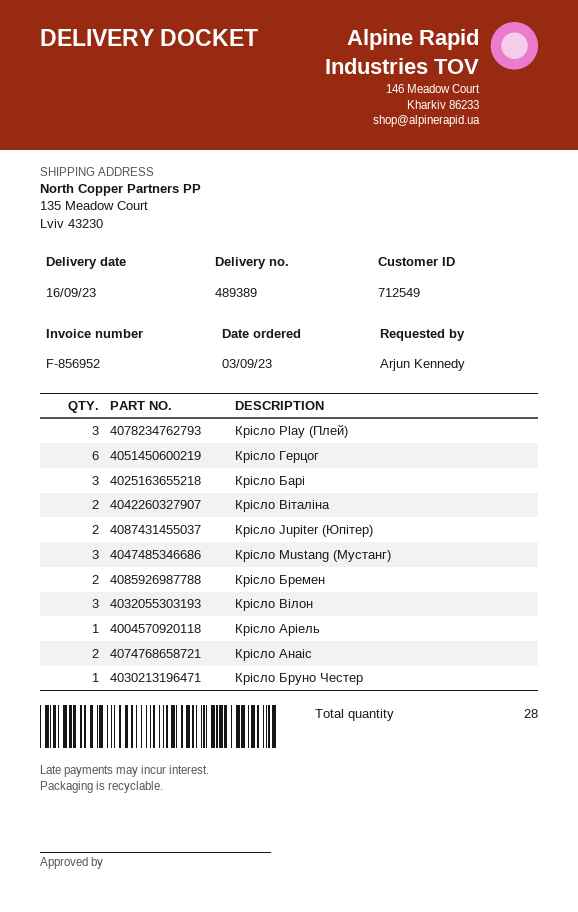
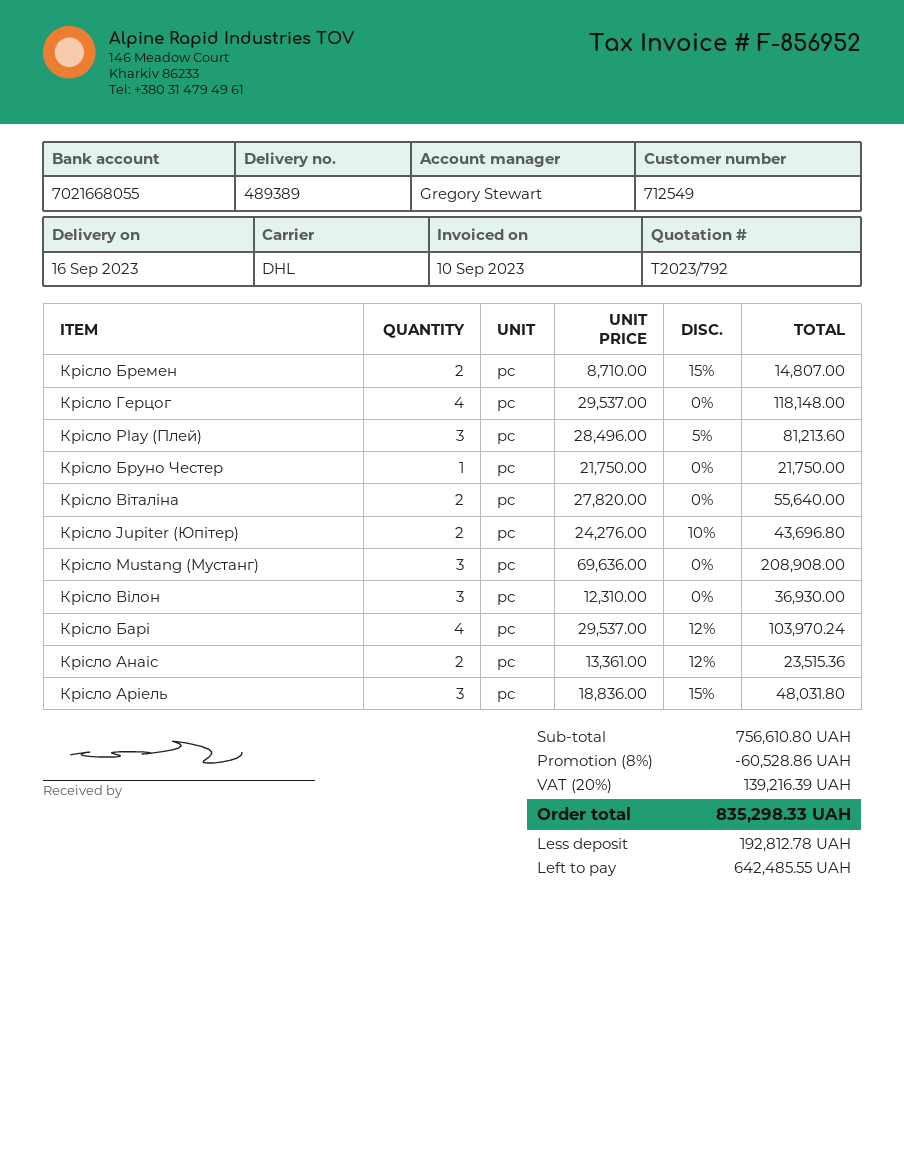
Крісло Герцог: 6 -> 4
Крісло Барі: 3 -> 4
Крісло Аріель: 1 -> 3

